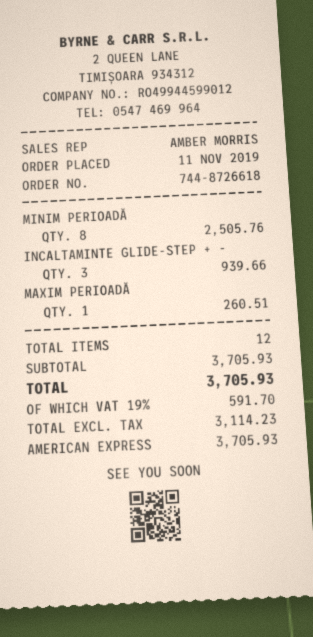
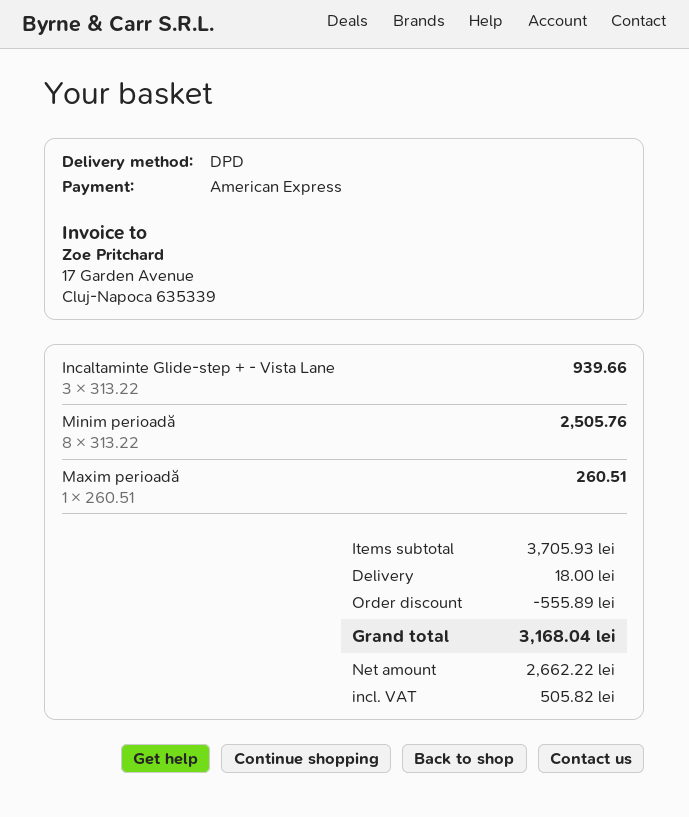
discount: none -> 555.89
shipping: none -> 18.00
net: 3114.23 -> 2662.22
tax: 591.70 -> 505.82
total: 3705.93 -> 3168.04

